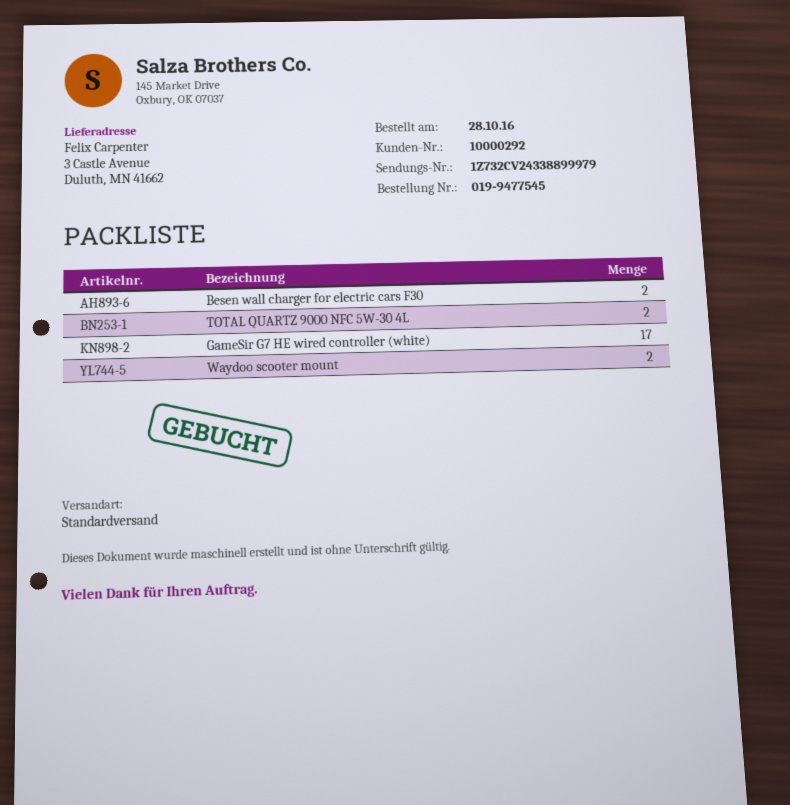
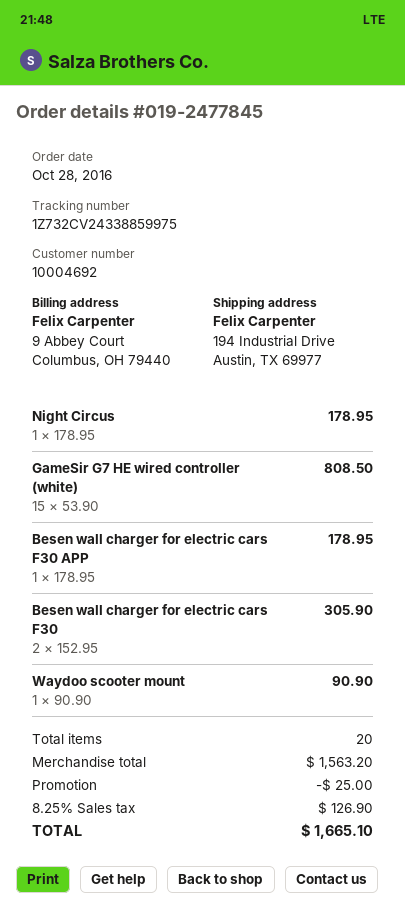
order number: 019-9477545 -> 019-2477845
customer number: 10000292 -> 10004692
tracking number: 1Z732CV24338899979 -> 1Z732CV24338859975
ship to: 3 Castle Avenue, Duluth, MN 41662 -> 194 Industrial Drive, Austin, TX 69977
TOTAL QUARTZ 9000 NFC 5W-30 4L: 2 -> none
GameSir G7 HE wired controller (white): 17 -> 15
Waydoo scooter mount: 2 -> 1
Night Circus: none -> 1
Besen wall charger for electric cars F30 APP: none -> 1

